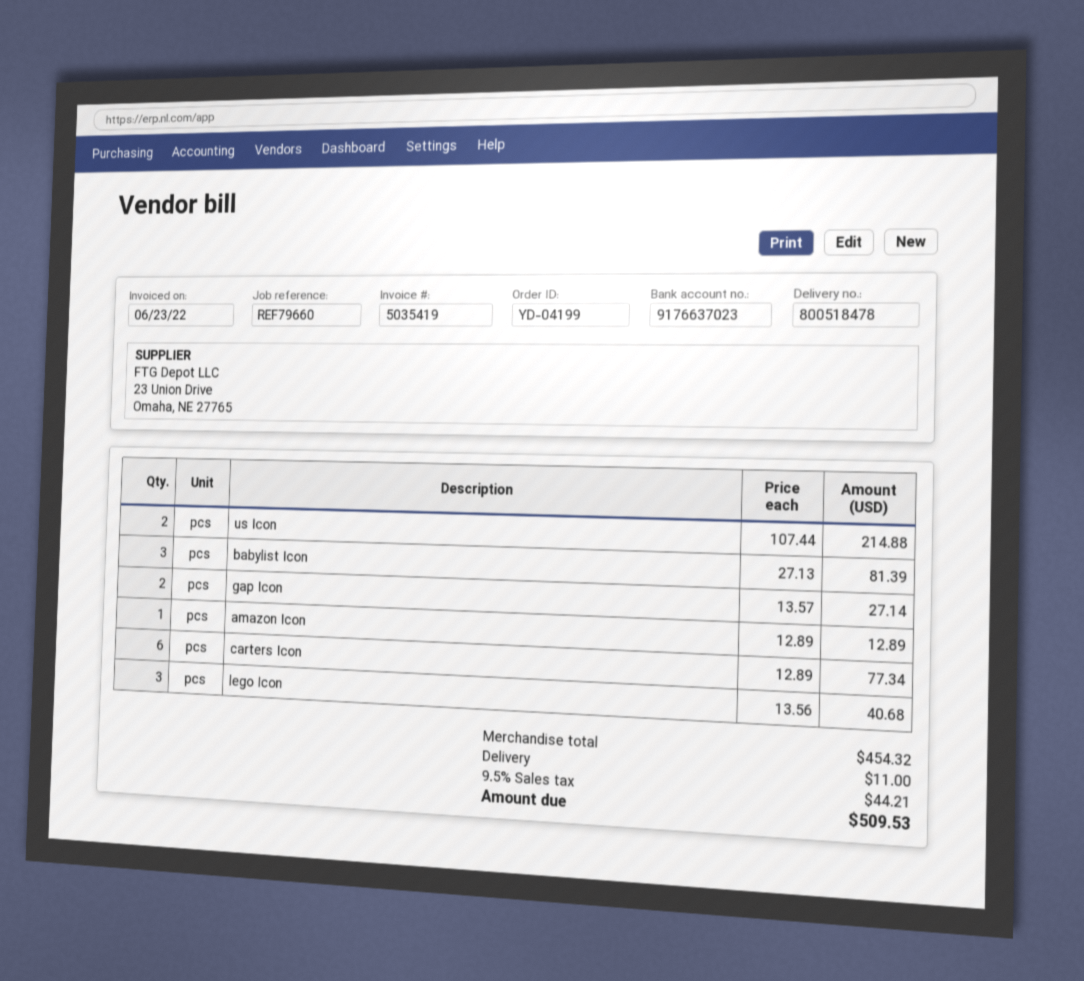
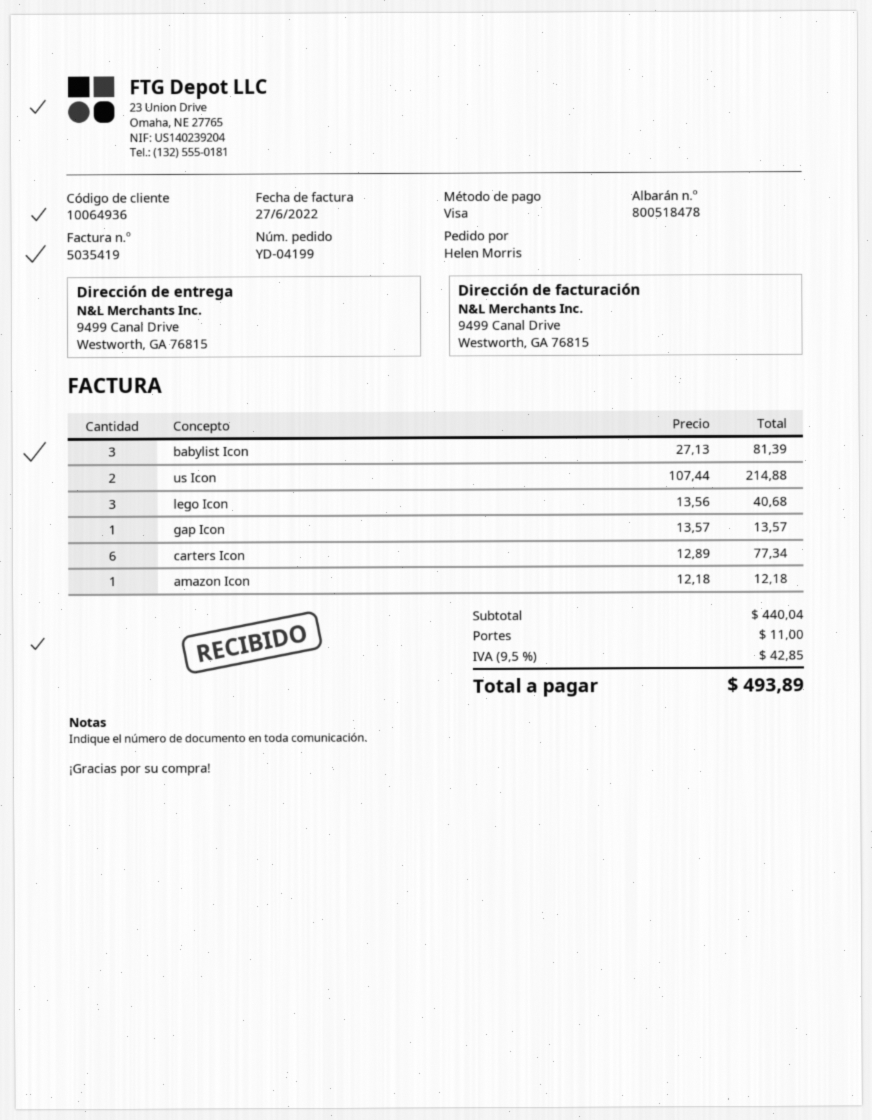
invoice date: 2022-06-23 -> 2022-06-27
gap Icon: 2 x 13.57 = 27.14 -> 1 x 13.57 = 13.57
amazon Icon: 1 x 12.89 = 12.89 -> 1 x 12.18 = 12.18
subtotal: 454.32 -> 440.04
tax: 9.5% = 44.21 -> 9.5% = 42.85
total: 509.53 -> 493.89

